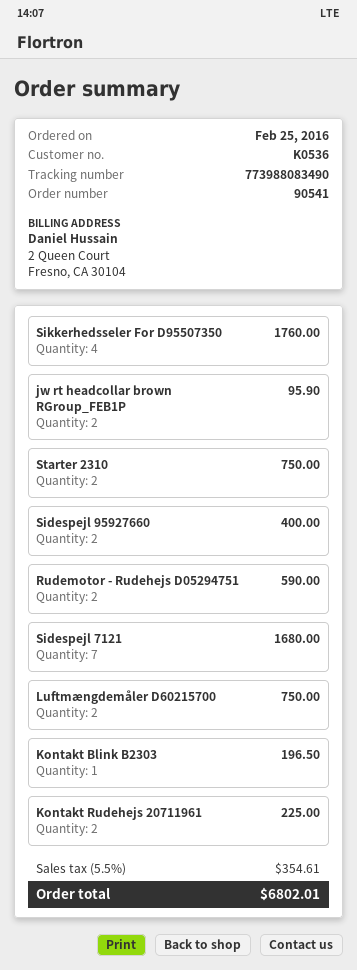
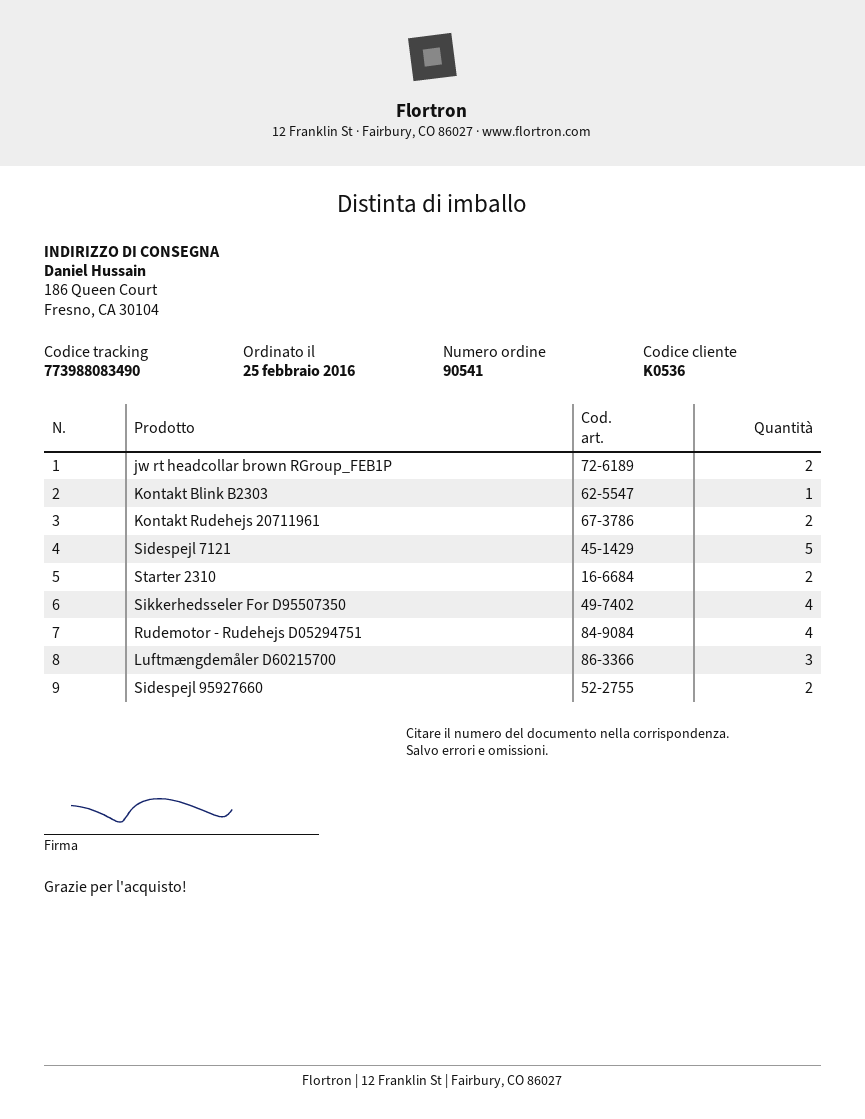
Rudemotor - Rudehejs D05294751: 2 -> 4
Sidespejl 7121: 7 -> 5
Luftmængdemåler D60215700: 2 -> 3

